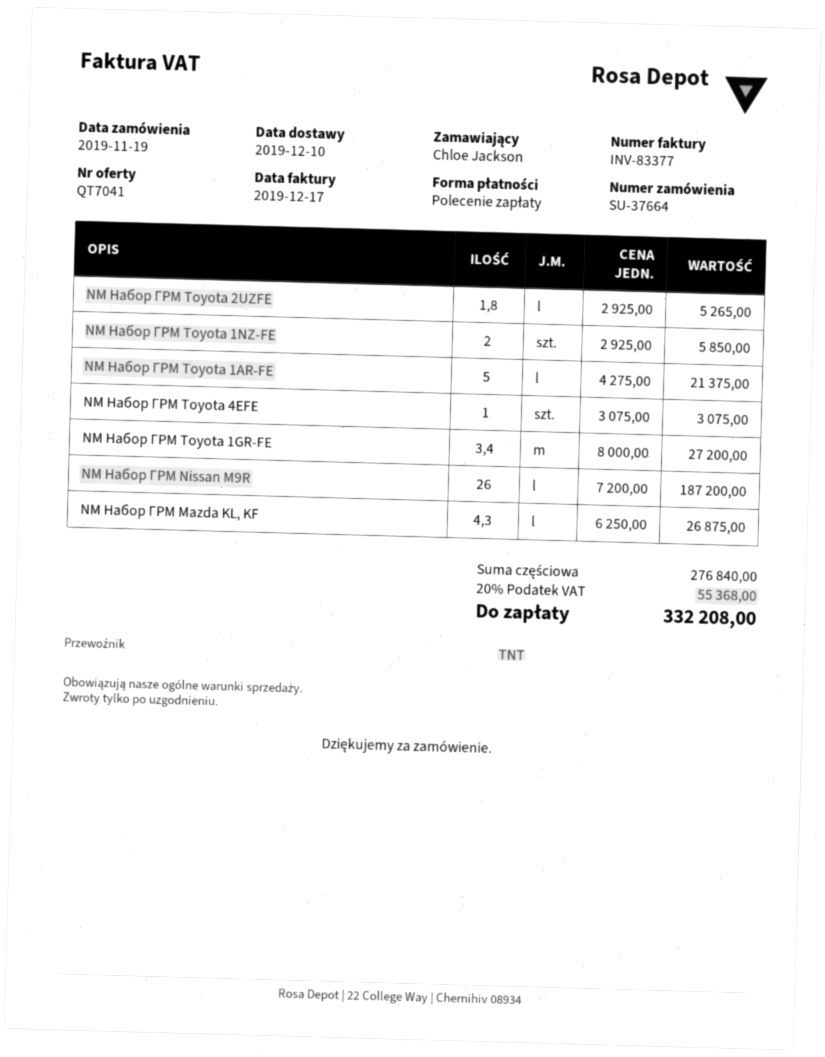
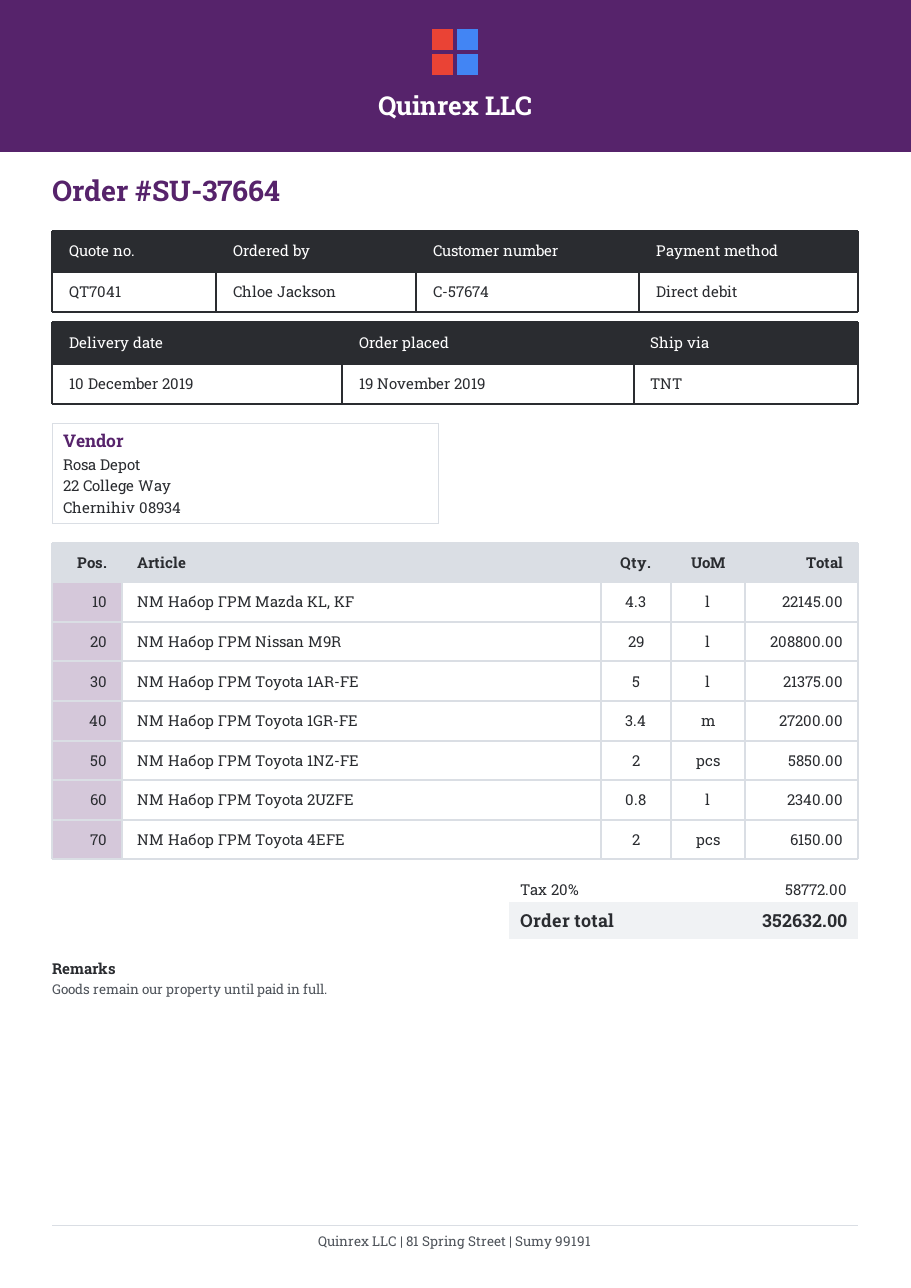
NM Набор ГРМ Toyota 2UZFE: 1.8 for 5265.00 -> 0.8 for 2340.00
NM Набор ГРМ Toyota 4EFE: 1 for 3075.00 -> 2 for 6150.00
NM Набор ГРМ Nissan M9R: 26 for 187200.00 -> 29 for 208800.00
NM Набор ГРМ Mazda KL, KF: 4.3 for 26875.00 -> 4.3 for 22145.00
tax: 20% = 55368.00 -> 20% = 58772.00
total: 332208.00 -> 352632.00

